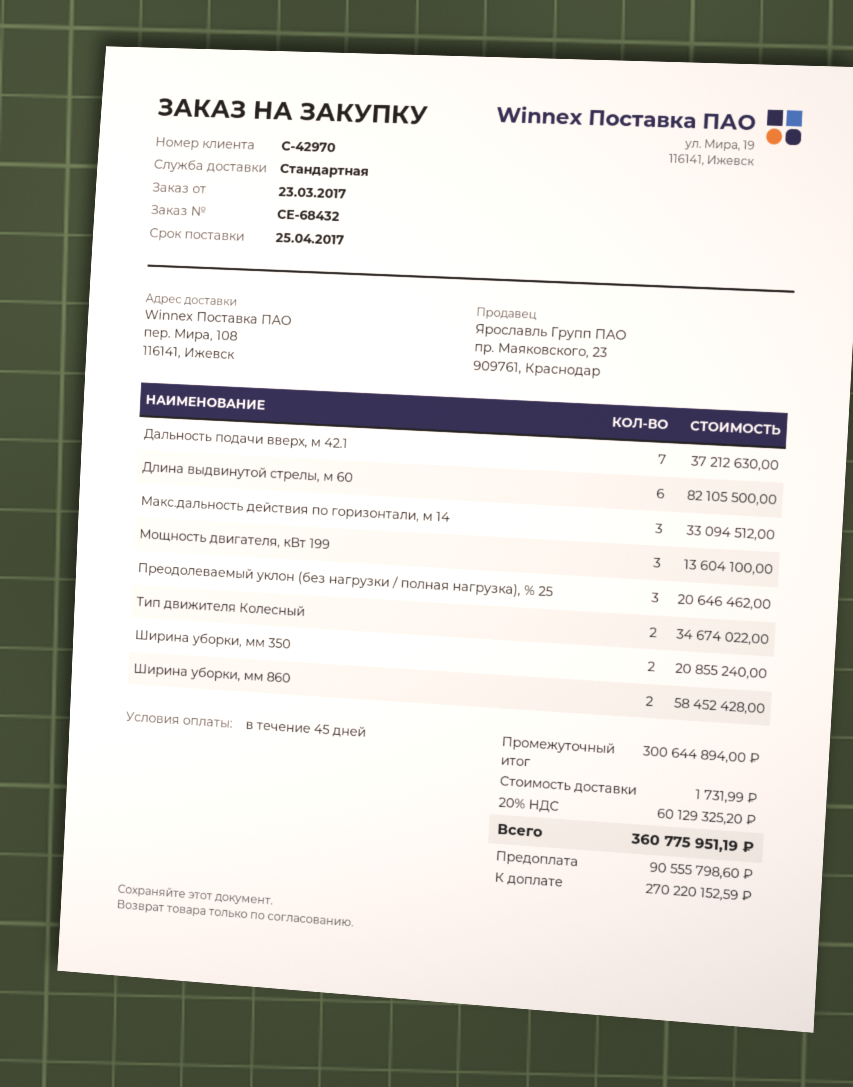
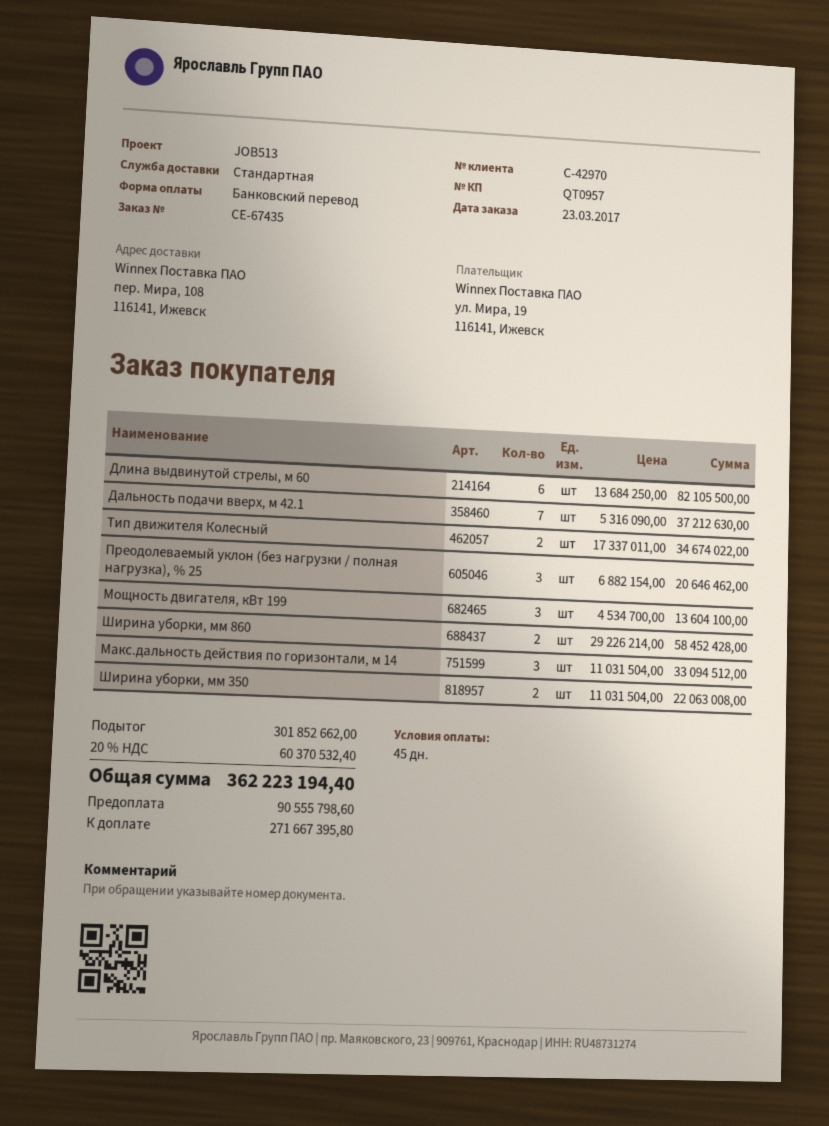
order number: CE-68432 -> CE-67435
Ширина уборки, мм 350: 2 for 20855240.00 -> 2 for 22063008.00
subtotal: 300644894.00 -> 301852662.00
shipping: 1731.99 -> none
tax: 20% = 60129325.20 -> 20% = 60370532.40
total: 360775951.19 -> 362223194.40
balance: 270220152.59 -> 271667395.80

